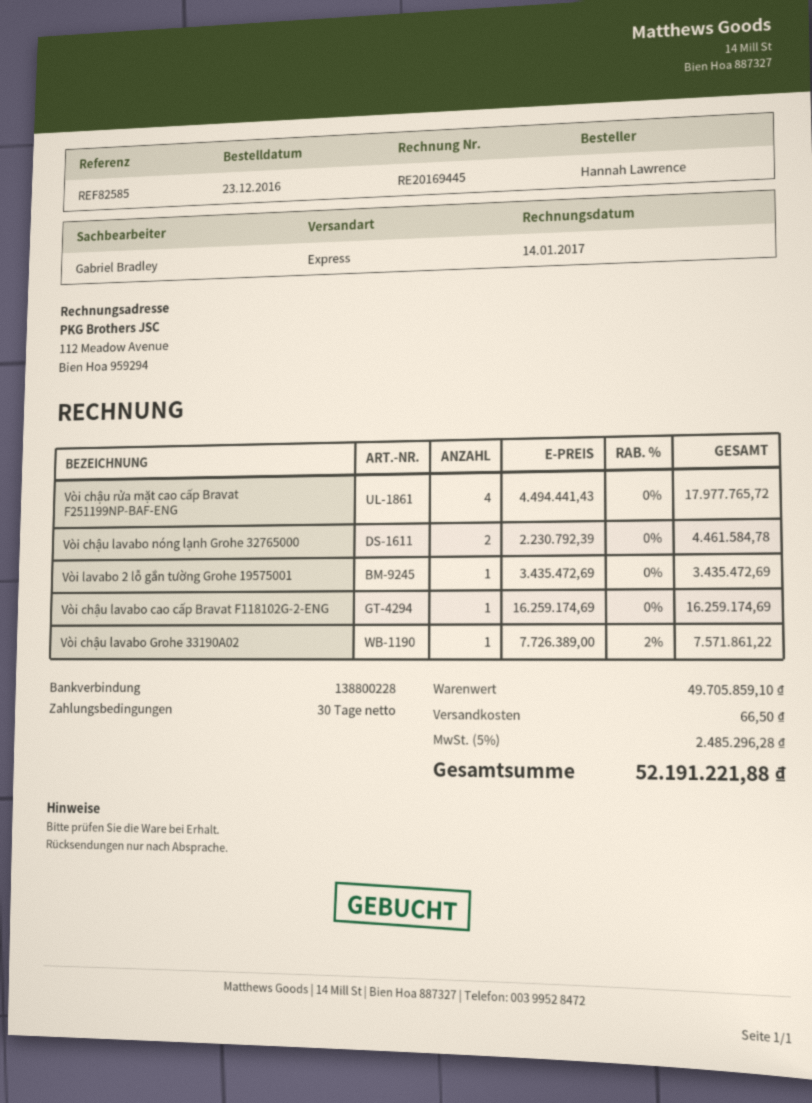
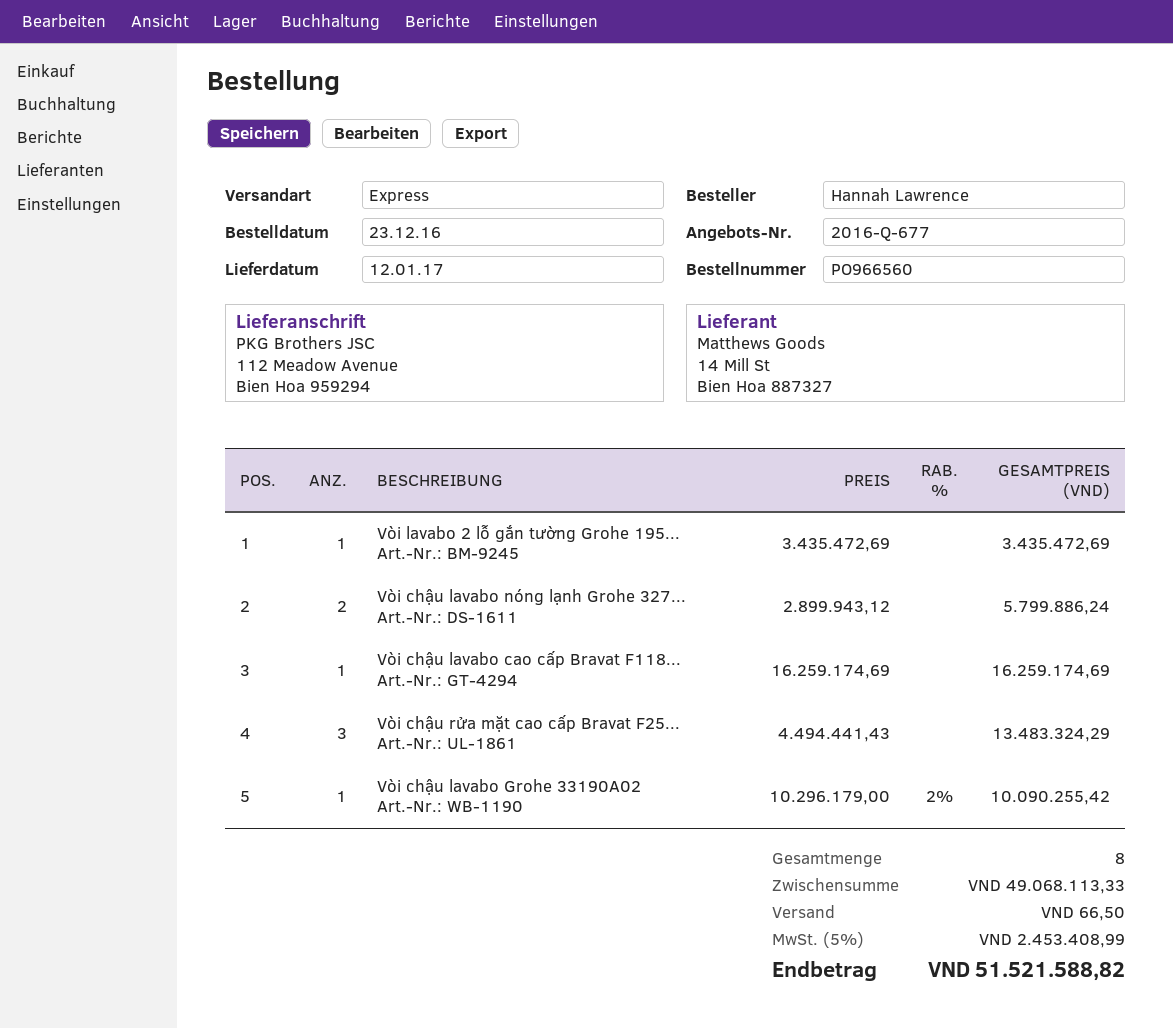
Vòi chậu rửa mặt cao cấp Bravat F251199NP-BAF-ENG: 4 x 4494441.43 = 17977765.72 -> 3 x 4494441.43 = 13483324.29
Vòi chậu lavabo nóng lạnh Grohe 32765000: 2 x 2230792.39 = 4461584.78 -> 2 x 2899943.12 = 5799886.24
Vòi chậu lavabo Grohe 33190A02: 1 x 7726389.00 - 2% = 7571861.22 -> 1 x 10296179.00 - 2% = 10090255.42
subtotal: 49705859.10 -> 49068113.33
tax: 5% = 2485296.28 -> 5% = 2453408.99
total: 52191221.88 -> 51521588.82

